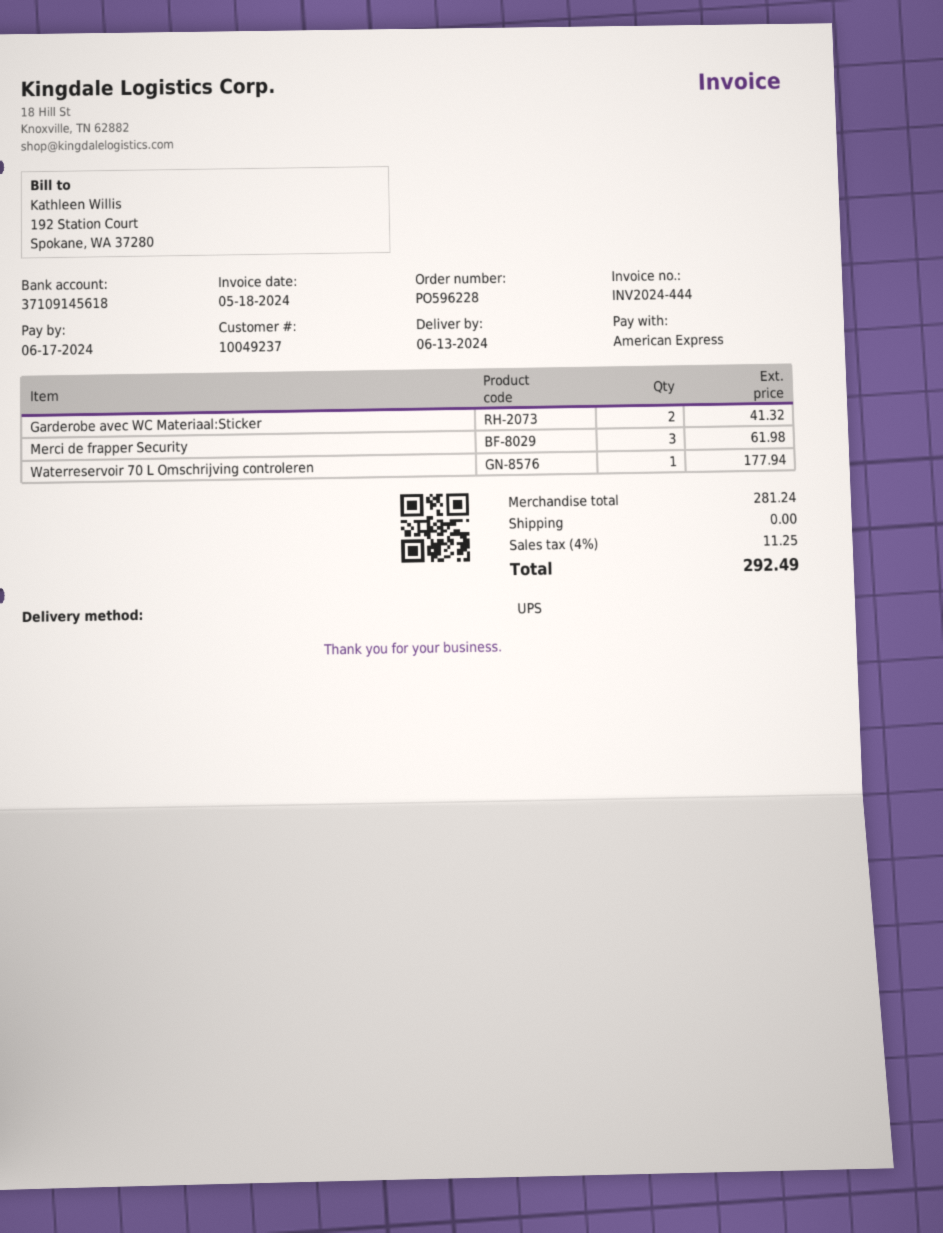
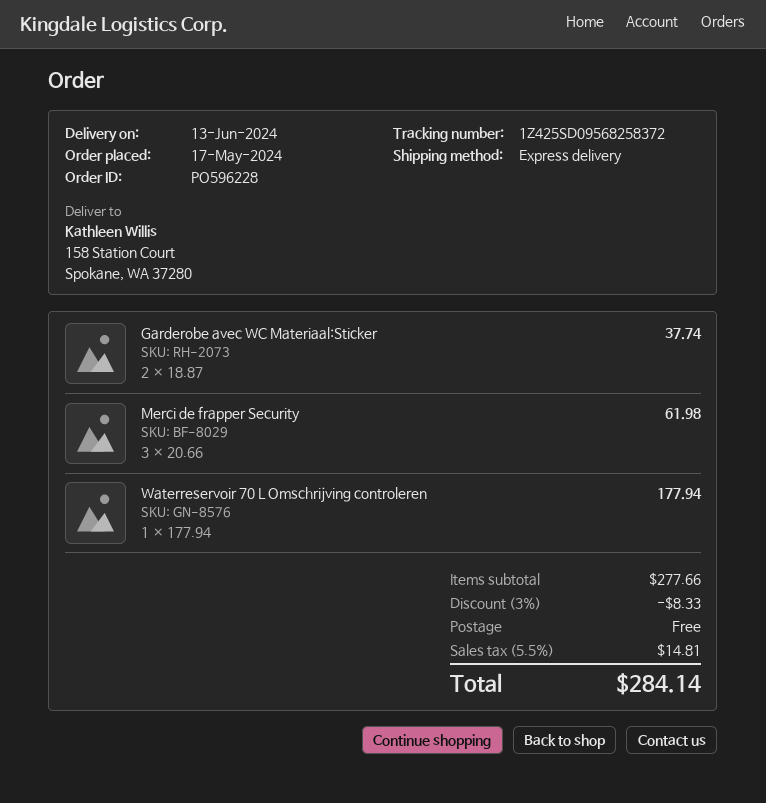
shipping method: UPS -> express
Garderobe avec WC Materiaal:Sticker: 2 for 41.32 -> 2 for 37.74
subtotal: 281.24 -> 277.66
discount: none -> 3% = 8.33
tax: 4% = 11.25 -> 5.5% = 14.81
total: 292.49 -> 284.14

